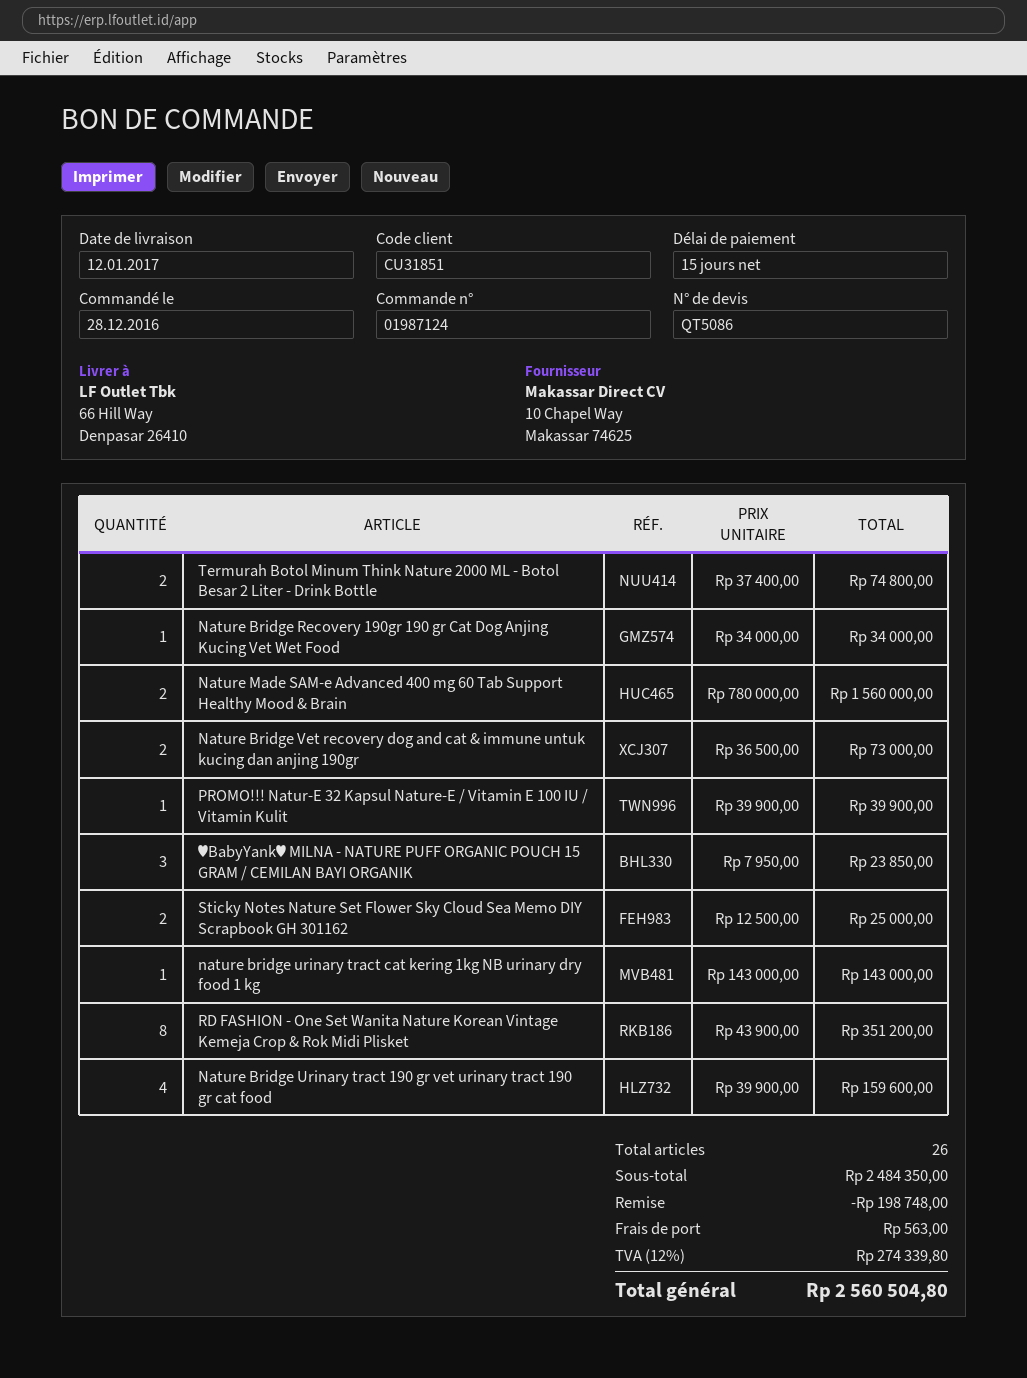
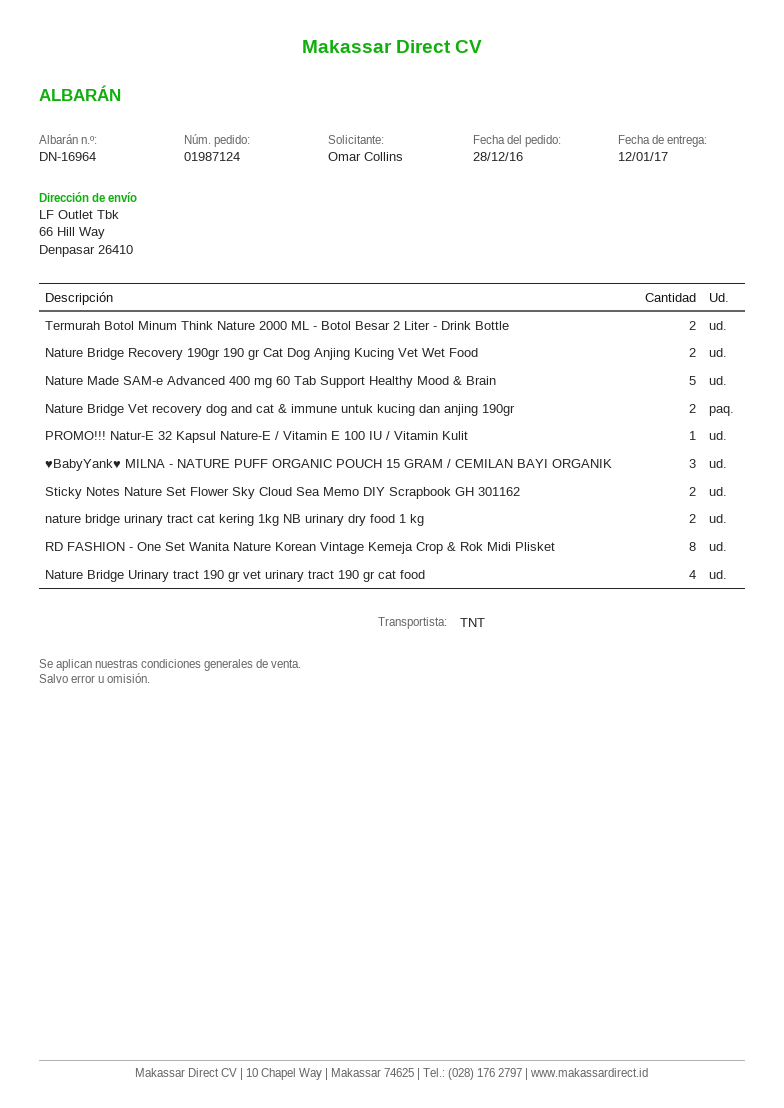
Nature Bridge Recovery 190gr 190 gr Cat Dog Anjing Kucing Vet Wet Food: 1 -> 2
Nature Made SAM-e Advanced 400 mg 60 Tab Support Healthy Mood & Brain: 2 -> 5
nature bridge urinary tract cat kering 1kg NB urinary dry food 1 kg: 1 -> 2

